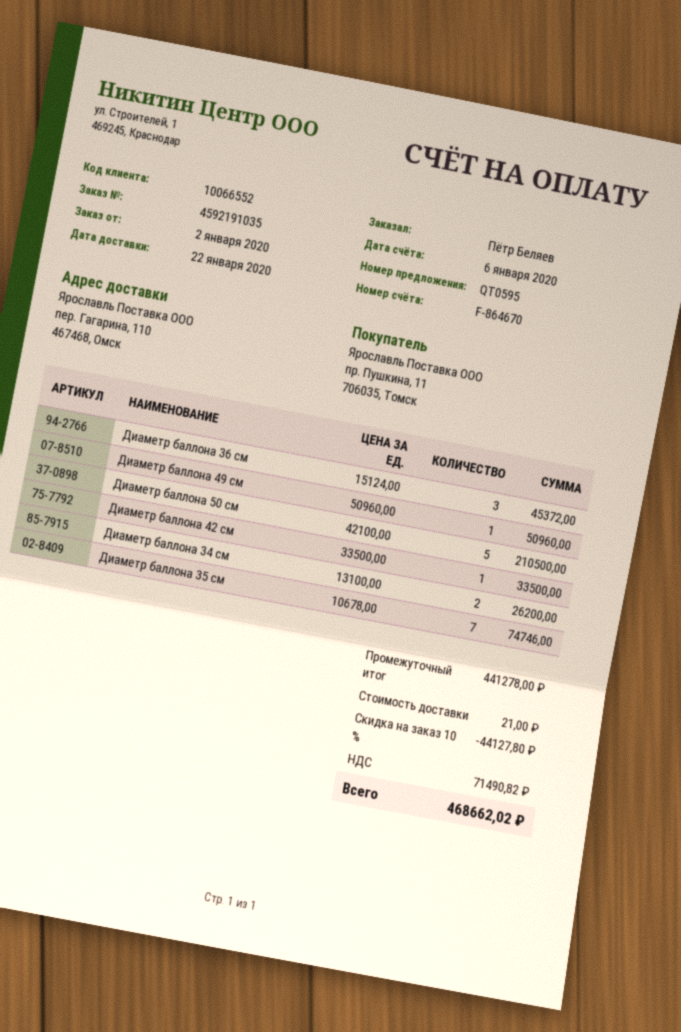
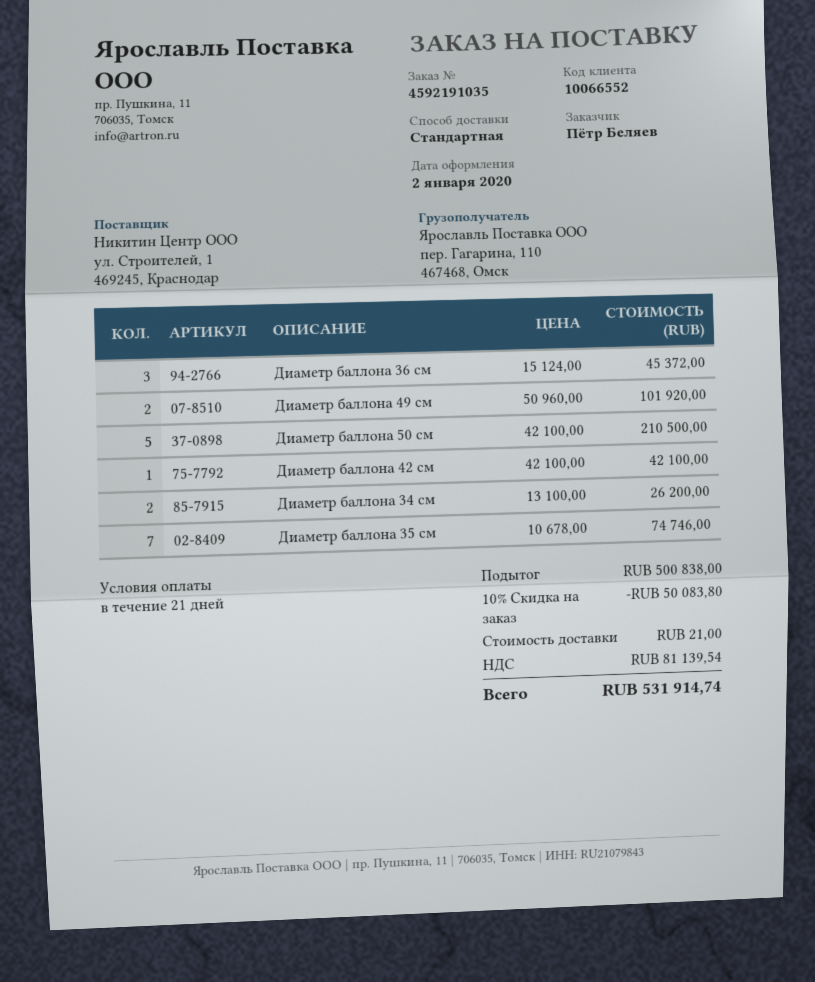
Диаметр баллона 49 см: 1 x 50960.00 = 50960.00 -> 2 x 50960.00 = 101920.00
Диаметр баллона 42 см: 1 x 33500.00 = 33500.00 -> 1 x 42100.00 = 42100.00
subtotal: 441278.00 -> 500838.00
discount: 10% = 44127.80 -> 10% = 50083.80
tax: 71490.82 -> 81139.54
total: 468662.02 -> 531914.74

